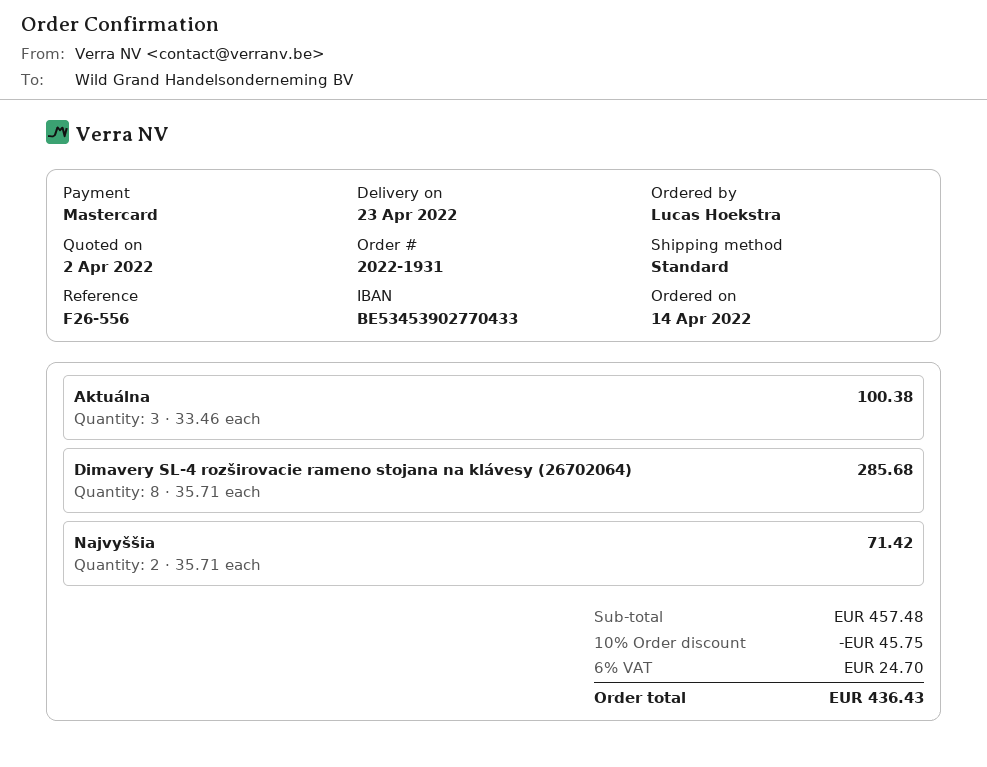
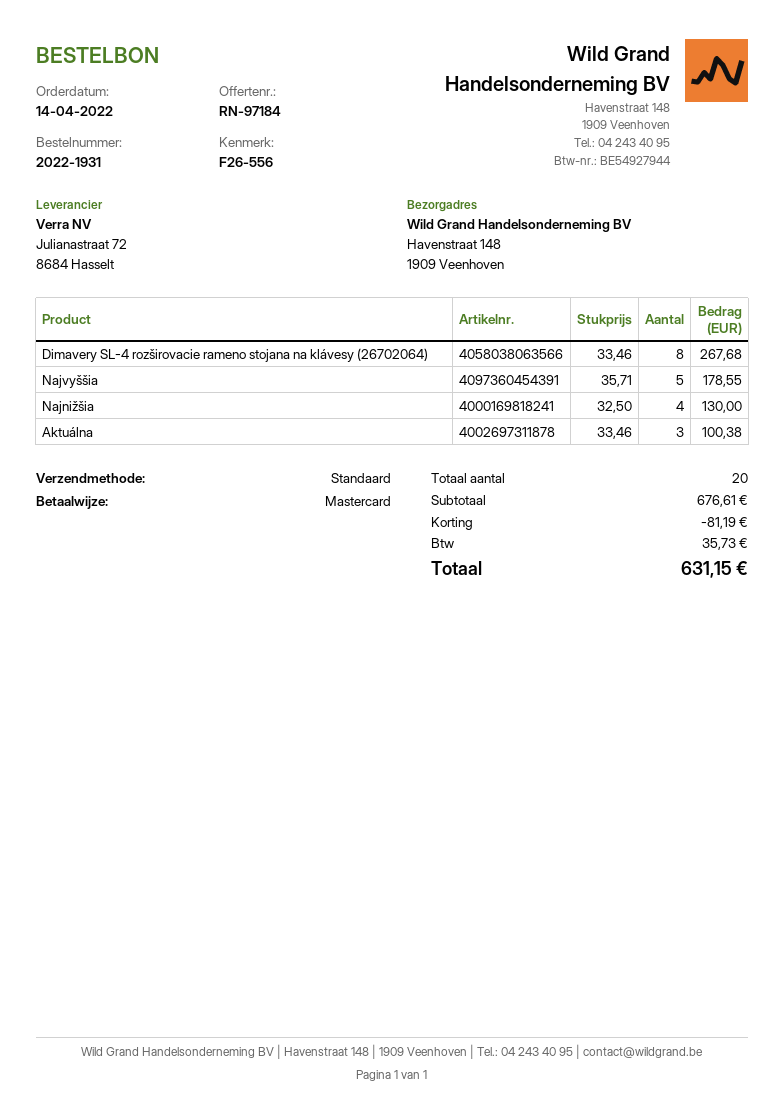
Dimavery SL-4 rozširovacie rameno stojana na klávesy (26702064): 8 x 35.71 = 285.68 -> 8 x 33.46 = 267.68
Najvyššia: 2 x 35.71 = 71.42 -> 5 x 35.71 = 178.55
Najnižšia: none -> 4 x 32.50 = 130.00
subtotal: 457.48 -> 676.61
discount: 45.75 -> 81.19
tax: 24.70 -> 35.73
total: 436.43 -> 631.15

